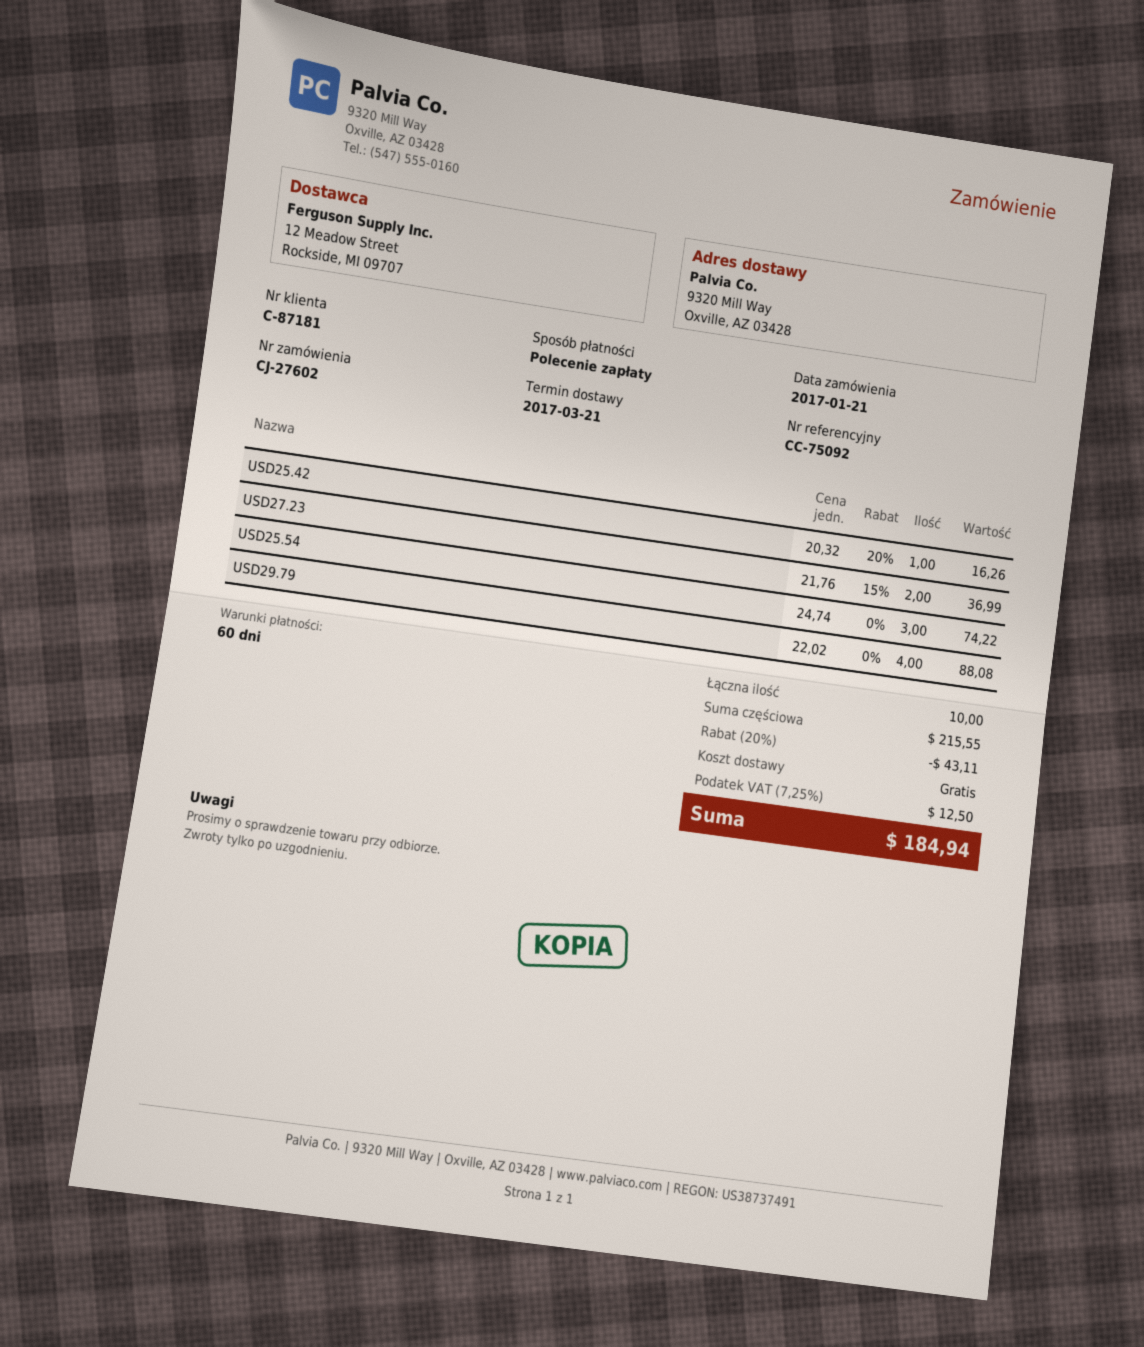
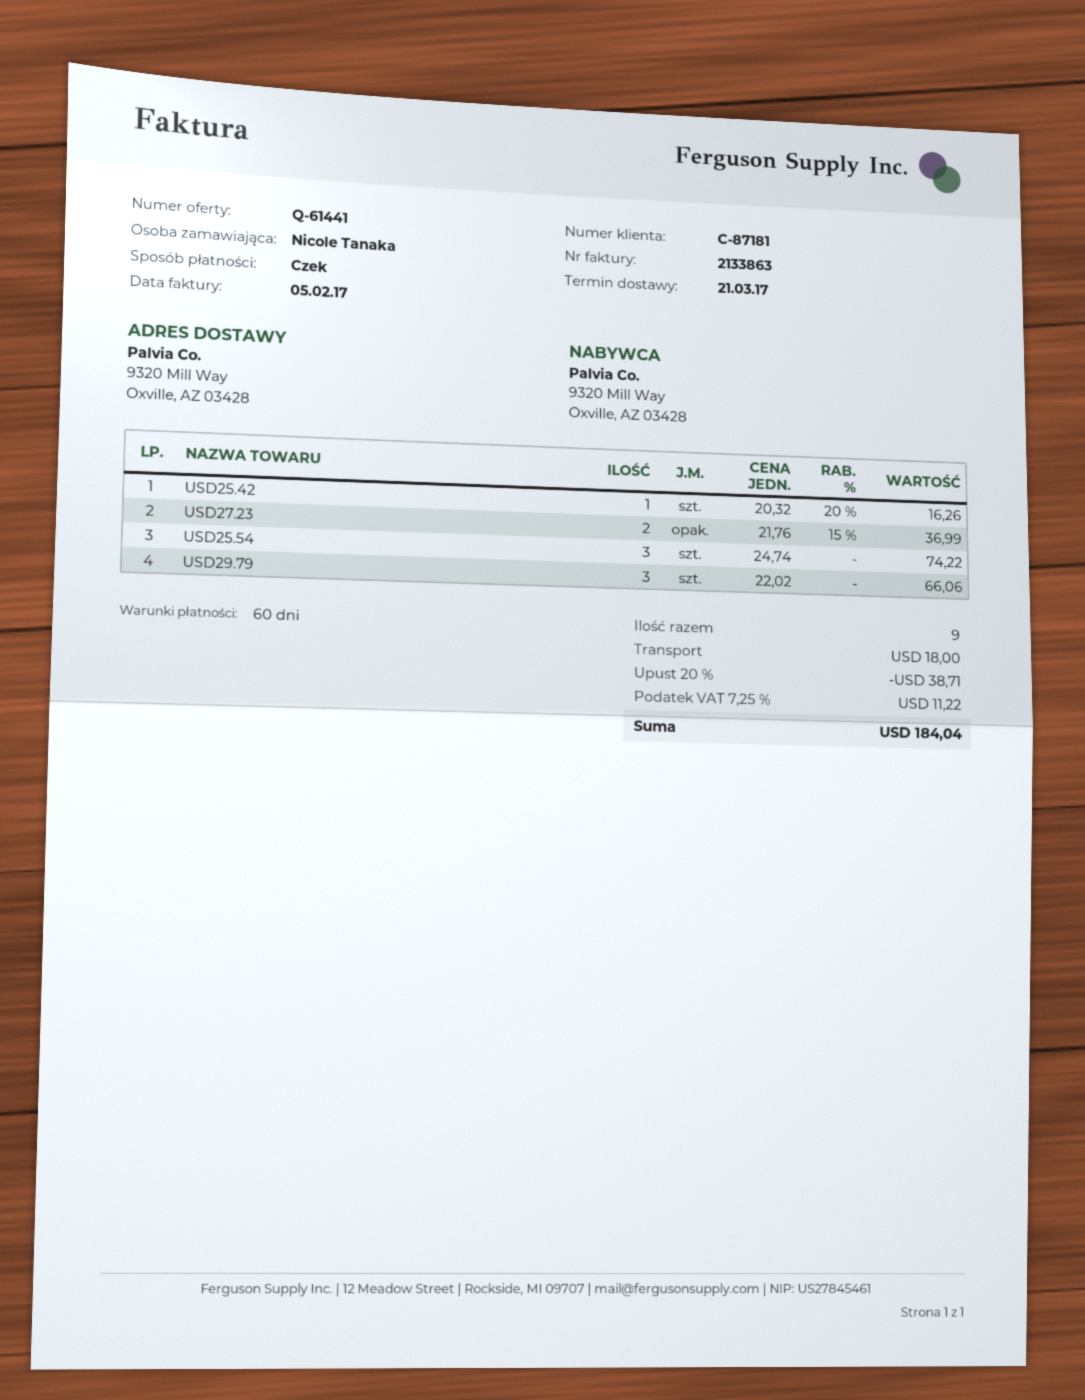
payment method: direct debit -> cheque
USD29.79: 4 x 22.02 = 88.08 -> 3 x 22.02 = 66.06
total quantity: 10 -> 9
discount: 20% = 43.11 -> 20% = 38.71
shipping: 0.00 -> 18.00
tax: 7.25% = 12.50 -> 7.25% = 11.22
total: 184.94 -> 184.04

